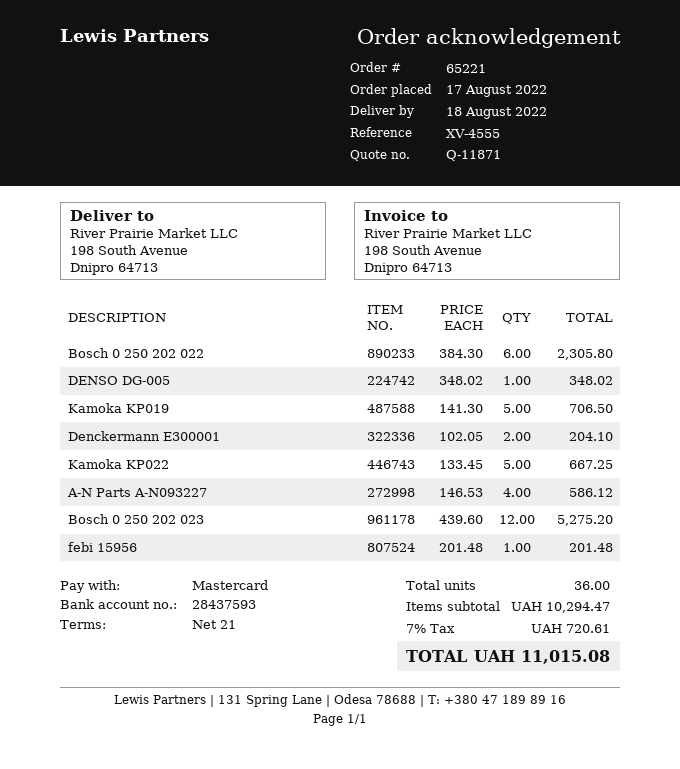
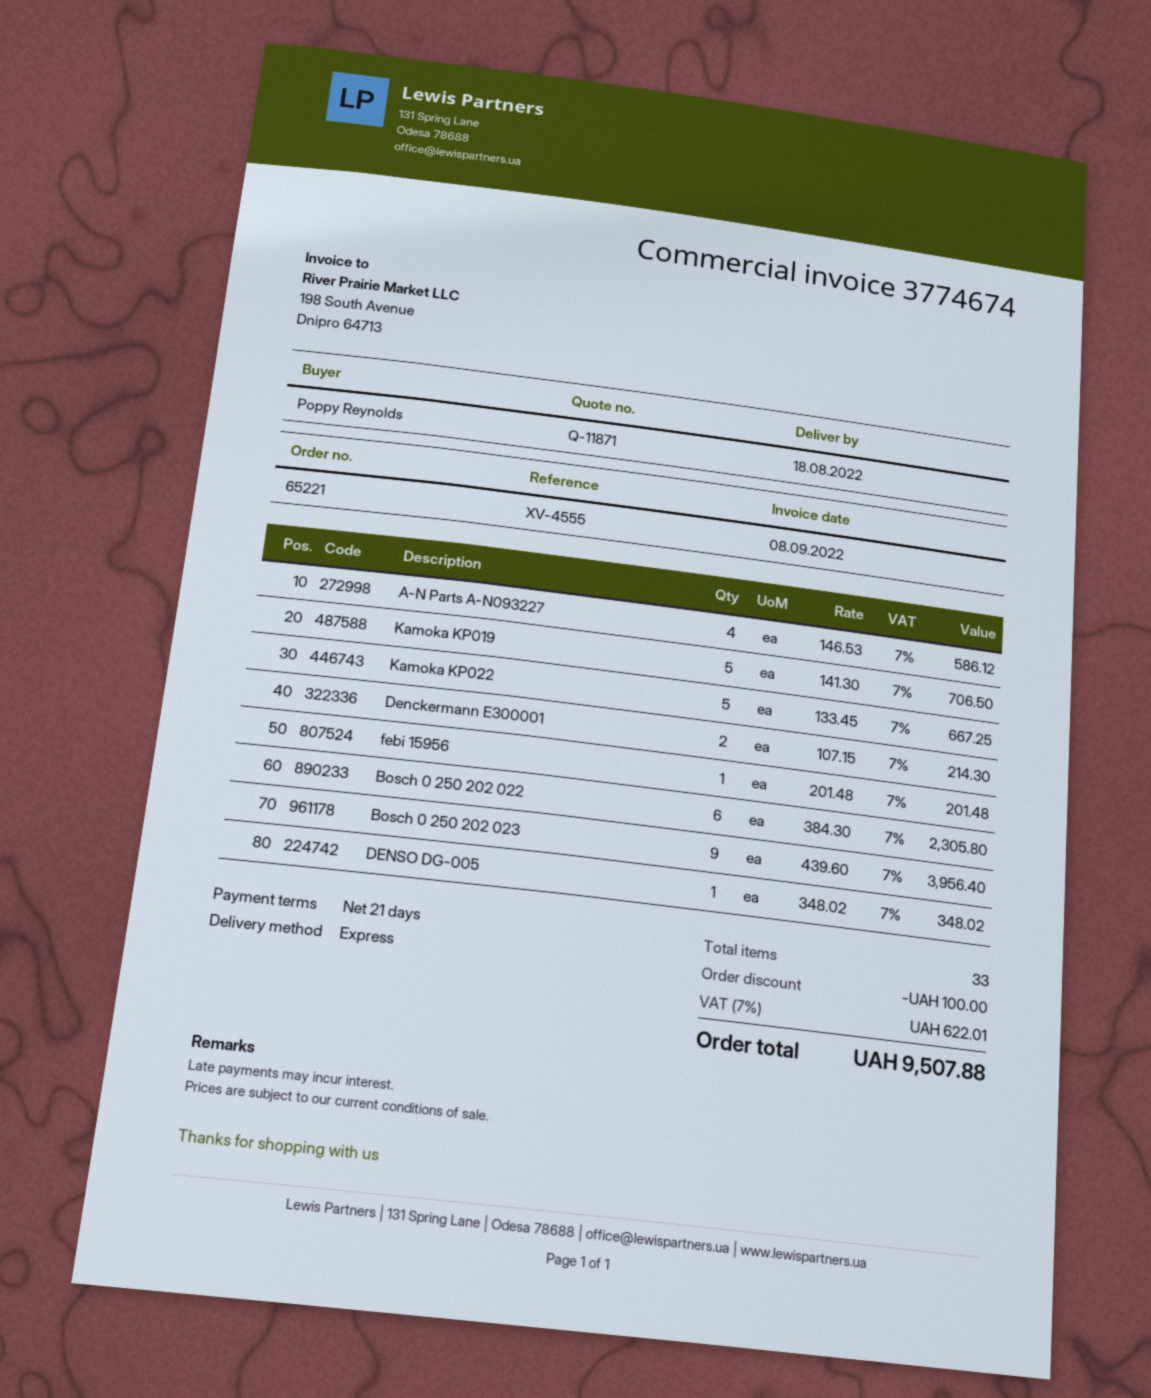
Denckermann E300001: 2 x 102.05 = 204.10 -> 2 x 107.15 = 214.30
Bosch 0 250 202 023: 12 x 439.60 = 5275.20 -> 9 x 439.60 = 3956.40
total quantity: 36 -> 33
discount: none -> 100.00
tax: 7% = 720.61 -> 7% = 622.01
total: 11015.08 -> 9507.88

